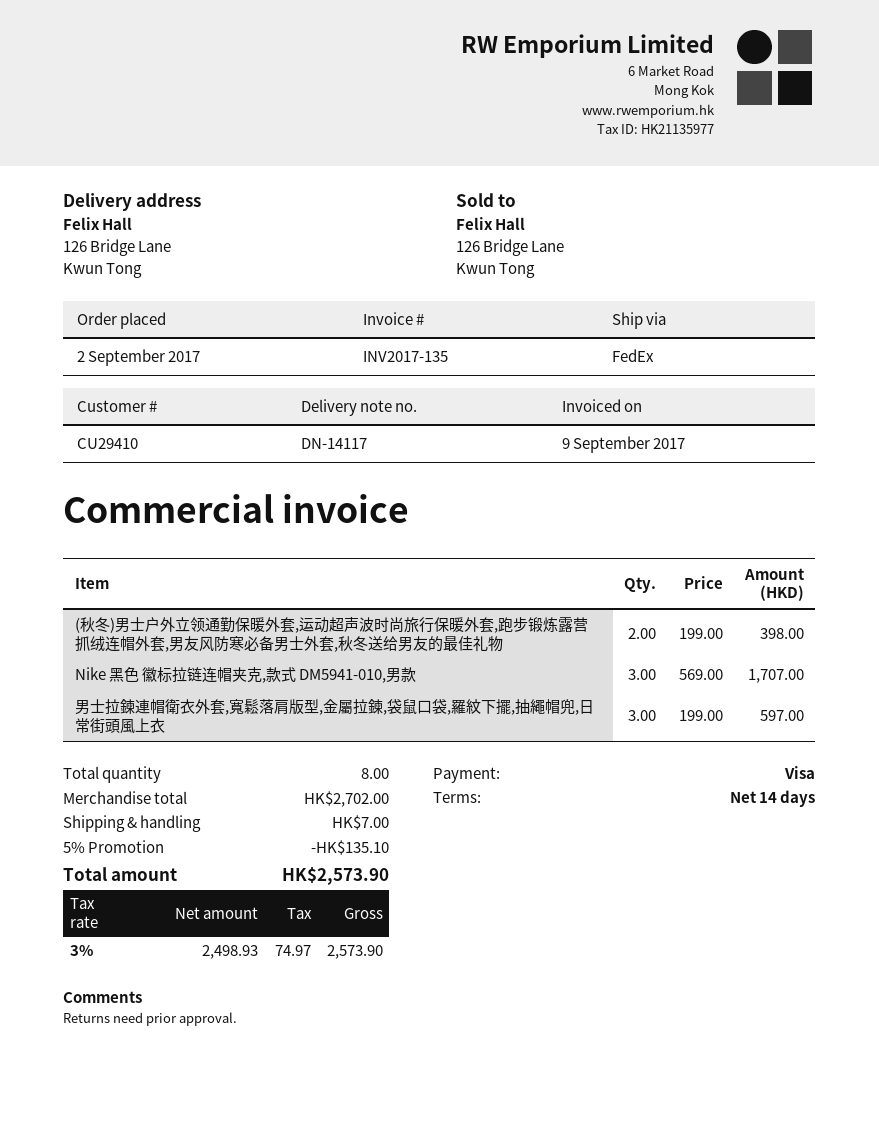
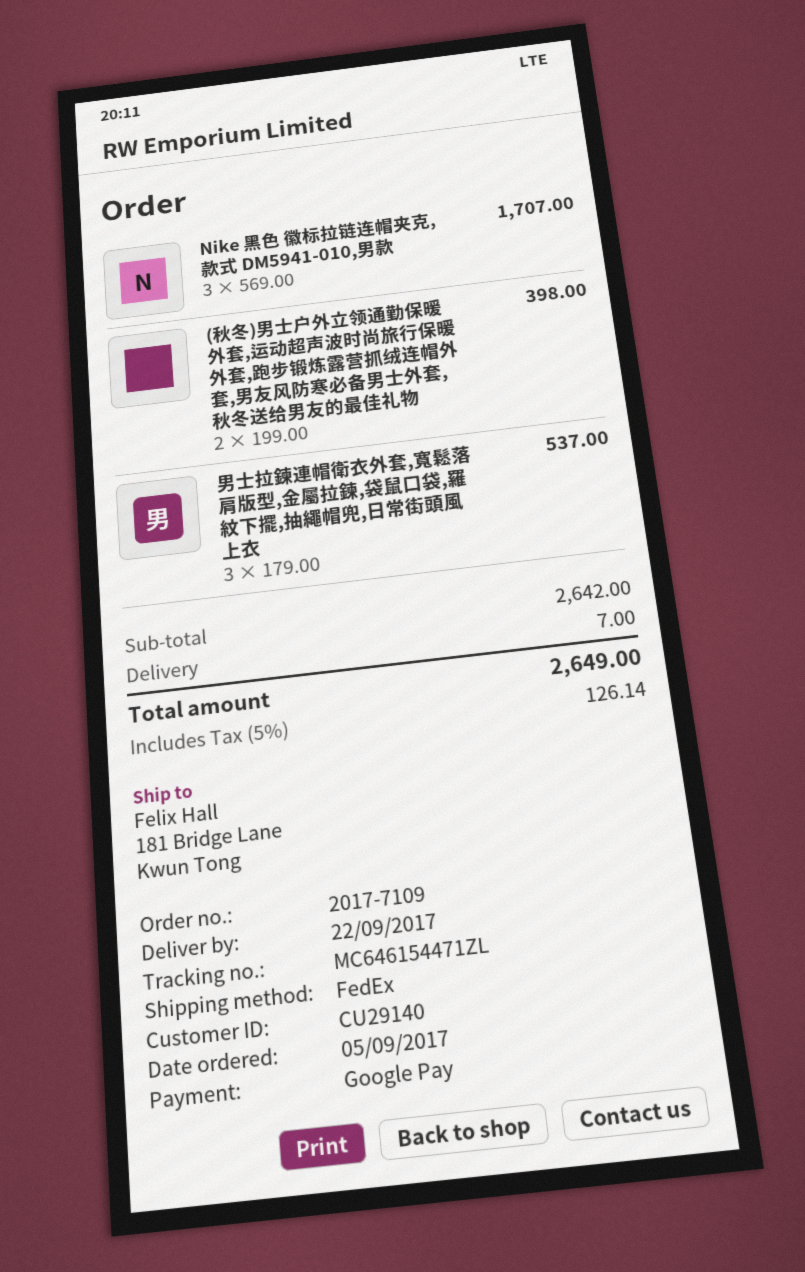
order date: 2017-09-02 -> 2017-09-05
customer number: CU29410 -> CU29140
payment method: Visa -> Google Pay
ship to: 126 Bridge Lane, Kwun Tong -> 181 Bridge Lane, Kwun Tong
男士拉鍊連帽衛衣外套,寬鬆落肩版型,金屬拉鍊,袋鼠口袋,羅紋下擺,抽繩帽兜,日常街頭風上衣: 3 x 199.00 = 597.00 -> 3 x 179.00 = 537.00
subtotal: 2702.00 -> 2642.00
discount: 5% = 135.10 -> none
tax: 3% = 74.97 -> 5% = 126.14
total: 2573.90 -> 2649.00

